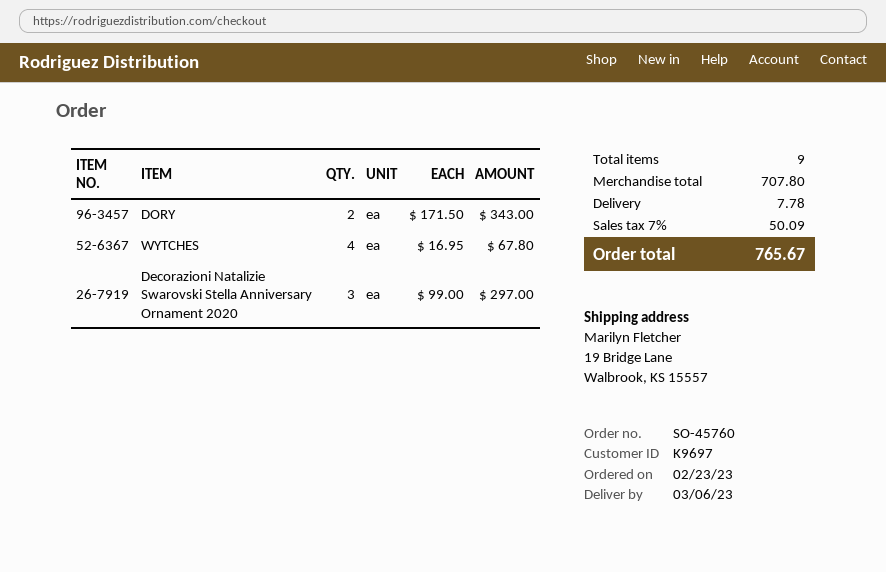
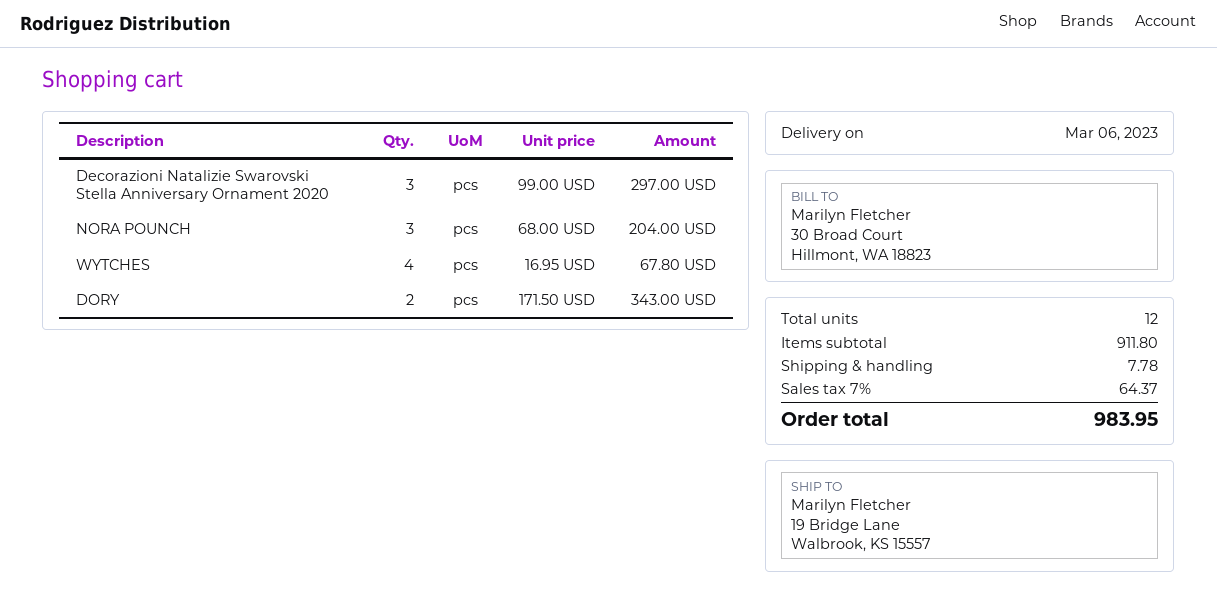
NORA POUNCH: none -> 3 x 68.00 = 204.00
total quantity: 9 -> 12
subtotal: 707.80 -> 911.80
tax: 7% = 50.09 -> 7% = 64.37
total: 765.67 -> 983.95

